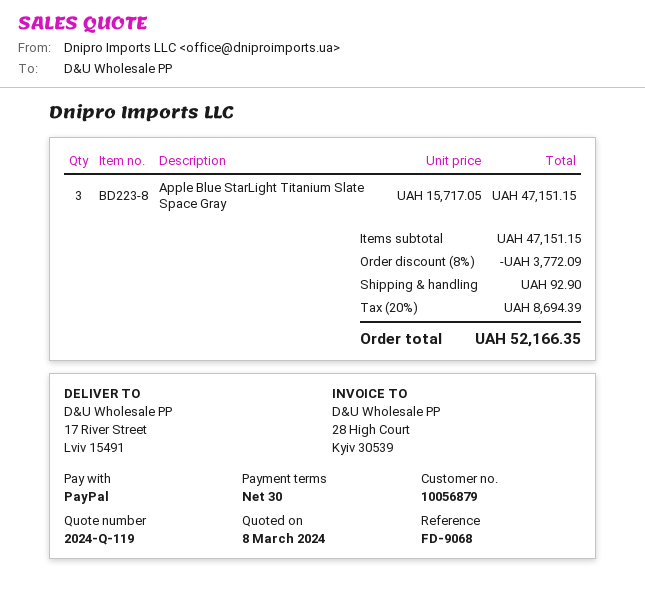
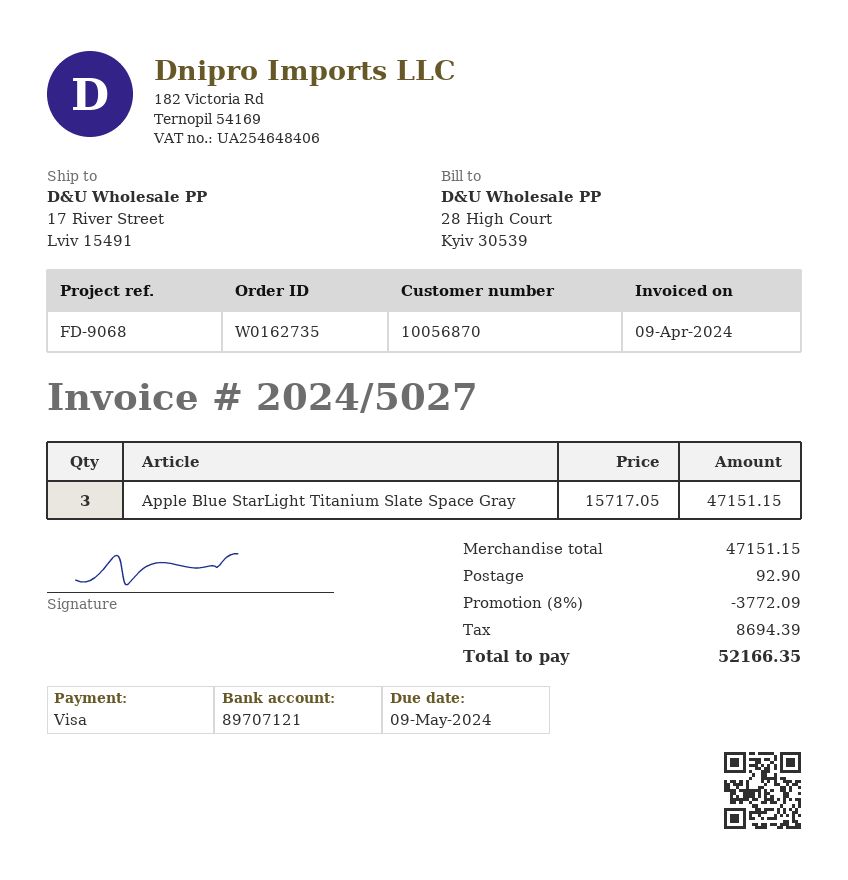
customer number: 10056879 -> 10056870
payment method: PayPal -> Visa

